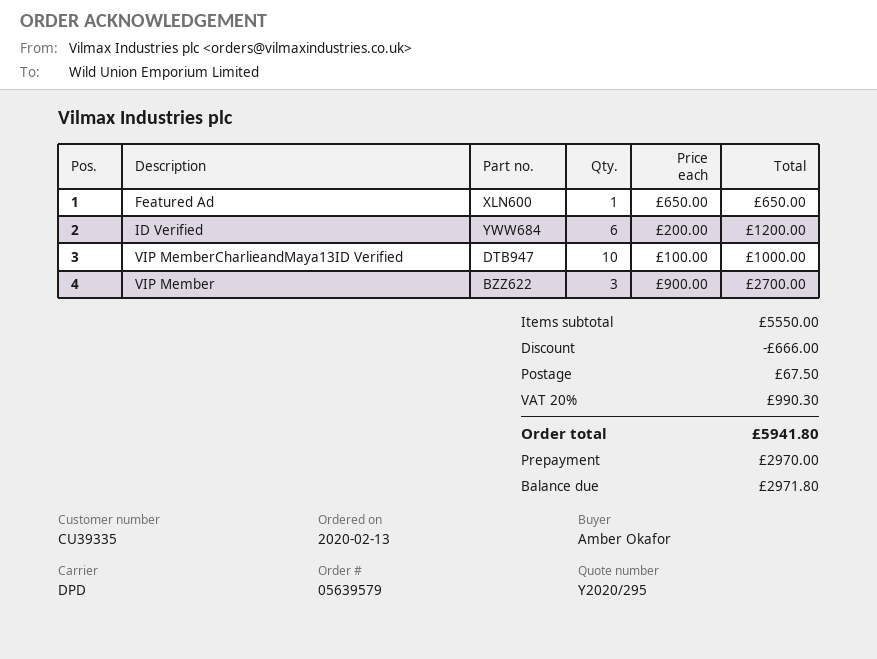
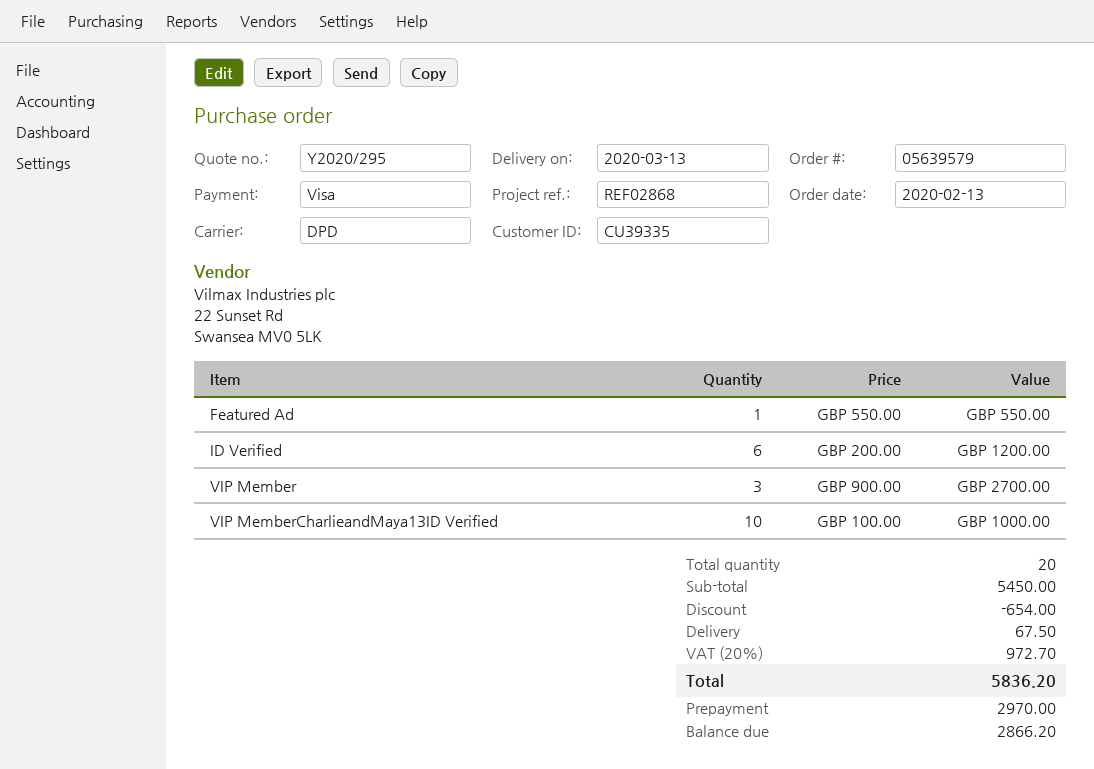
Featured Ad: 1 x 650.00 = 650.00 -> 1 x 550.00 = 550.00
subtotal: 5550.00 -> 5450.00
discount: 666.00 -> 654.00
tax: 20% = 990.30 -> 20% = 972.70
total: 5941.80 -> 5836.20
balance: 2971.80 -> 2866.20

